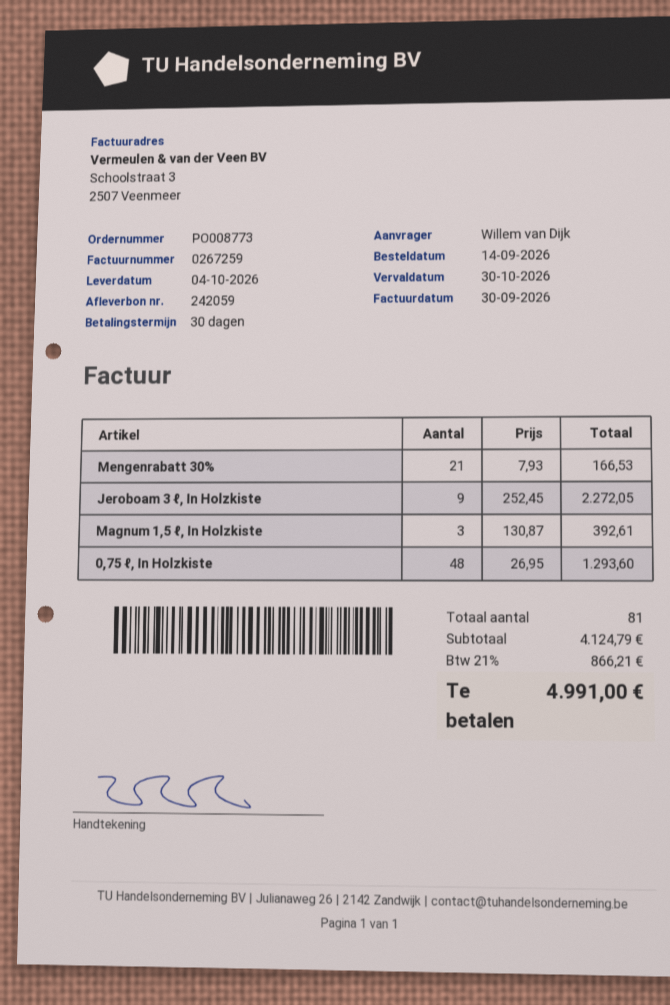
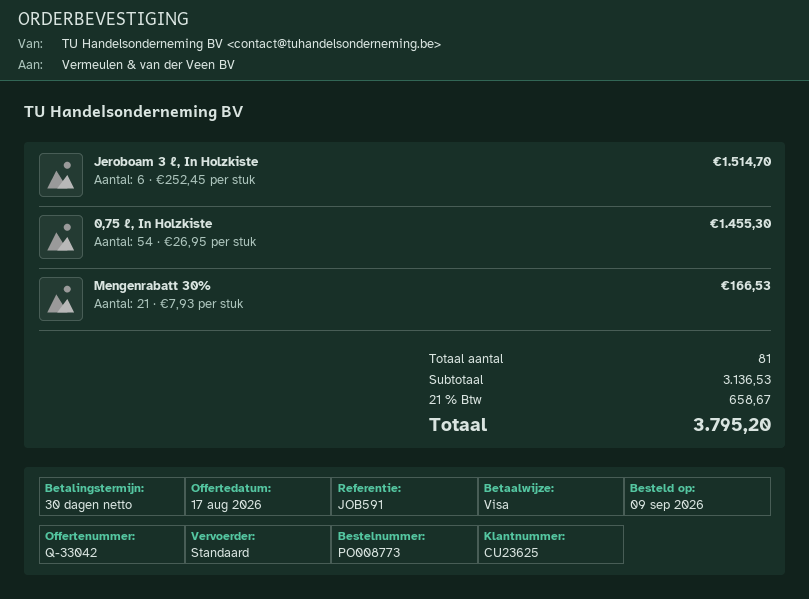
order date: 2026-09-14 -> 2026-09-09
Jeroboam 3 ℓ, In Holzkiste: 9 x 252.45 = 2272.05 -> 6 x 252.45 = 1514.70
Magnum 1,5 ℓ, In Holzkiste: 3 x 130.87 = 392.61 -> none
0,75 ℓ, In Holzkiste: 48 x 26.95 = 1293.60 -> 54 x 26.95 = 1455.30
subtotal: 4124.79 -> 3136.53
tax: 21% = 866.21 -> 21% = 658.67
total: 4991.00 -> 3795.20

